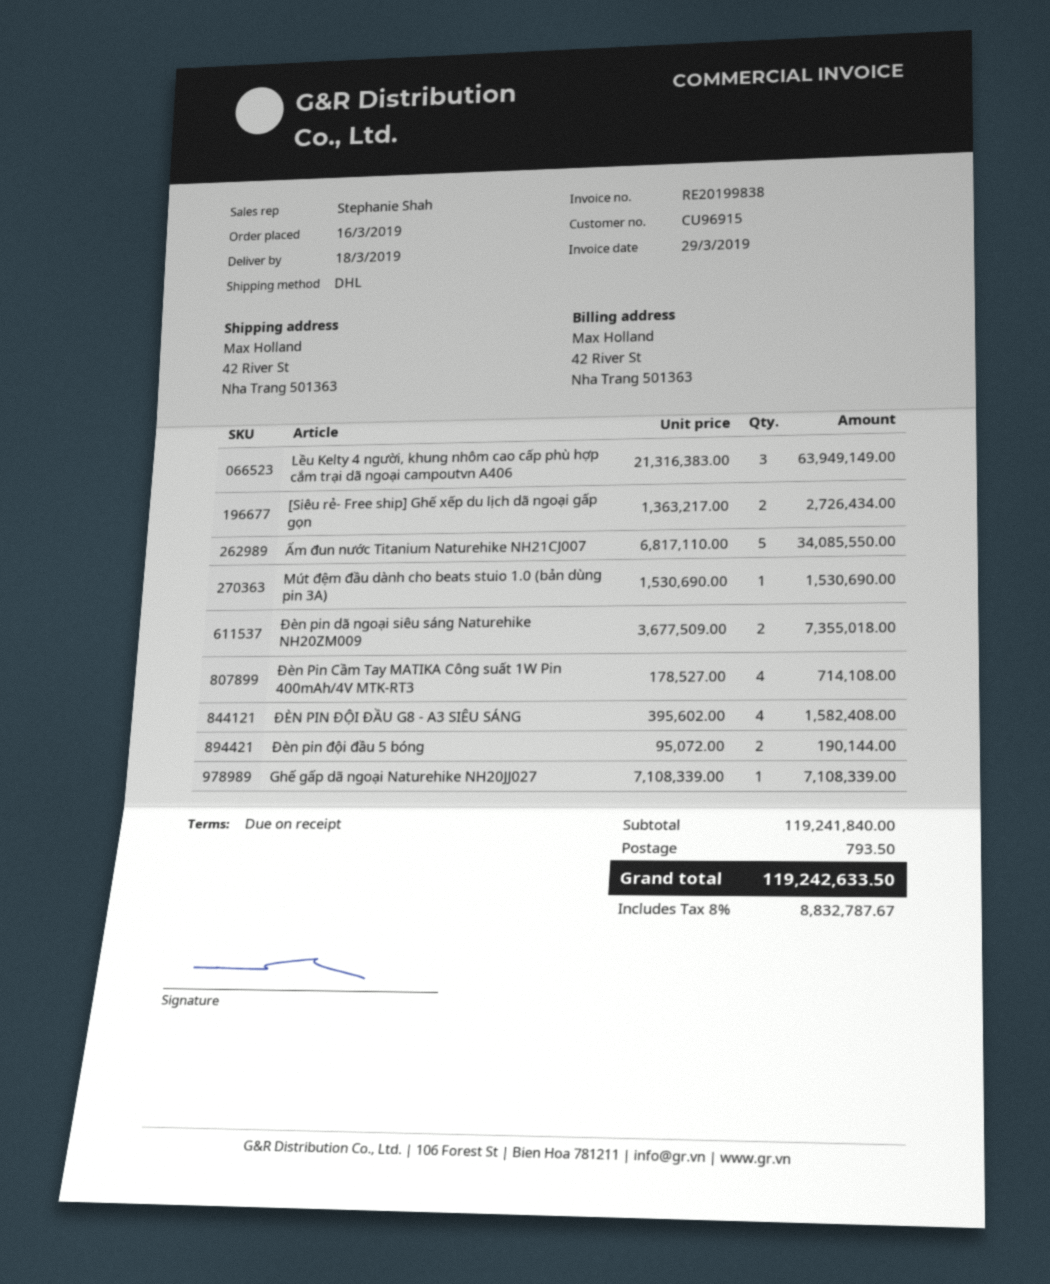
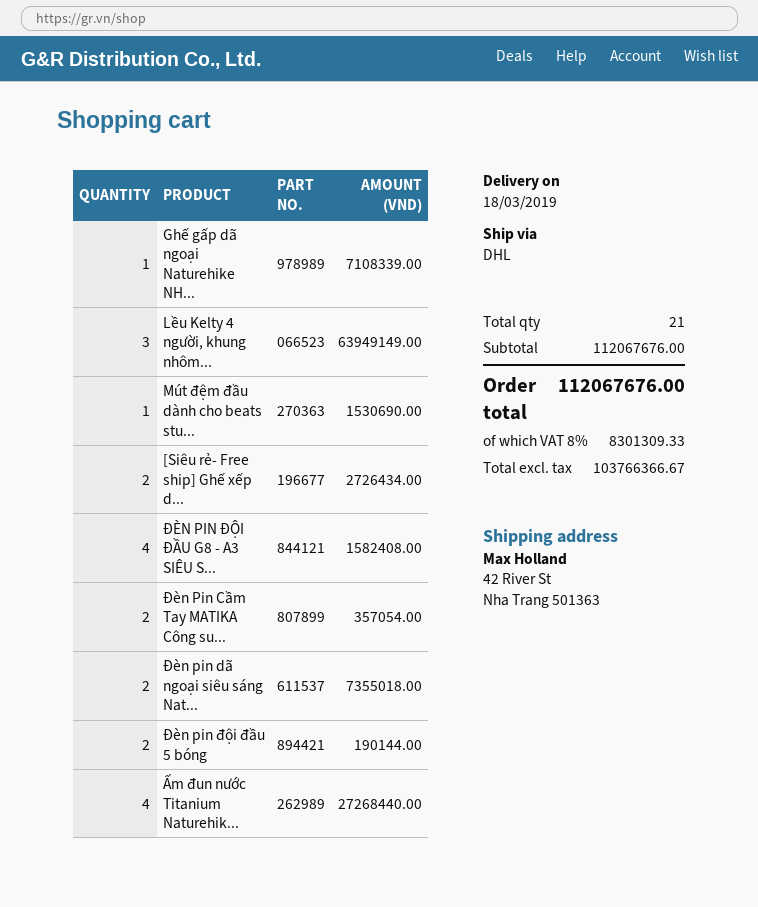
Ấm đun nước Titanium Naturehike NH21CJ007: 5 for 34085550.00 -> 4 for 27268440.00
Đèn Pin Cầm Tay MATIKA Công suất 1W Pin 400mAh/4V MTK-RT3: 4 for 714108.00 -> 2 for 357054.00
subtotal: 119241840.00 -> 112067676.00
shipping: 793.50 -> none
tax: 8% = 8832787.67 -> 8% = 8301309.33
total: 119242633.50 -> 112067676.00

